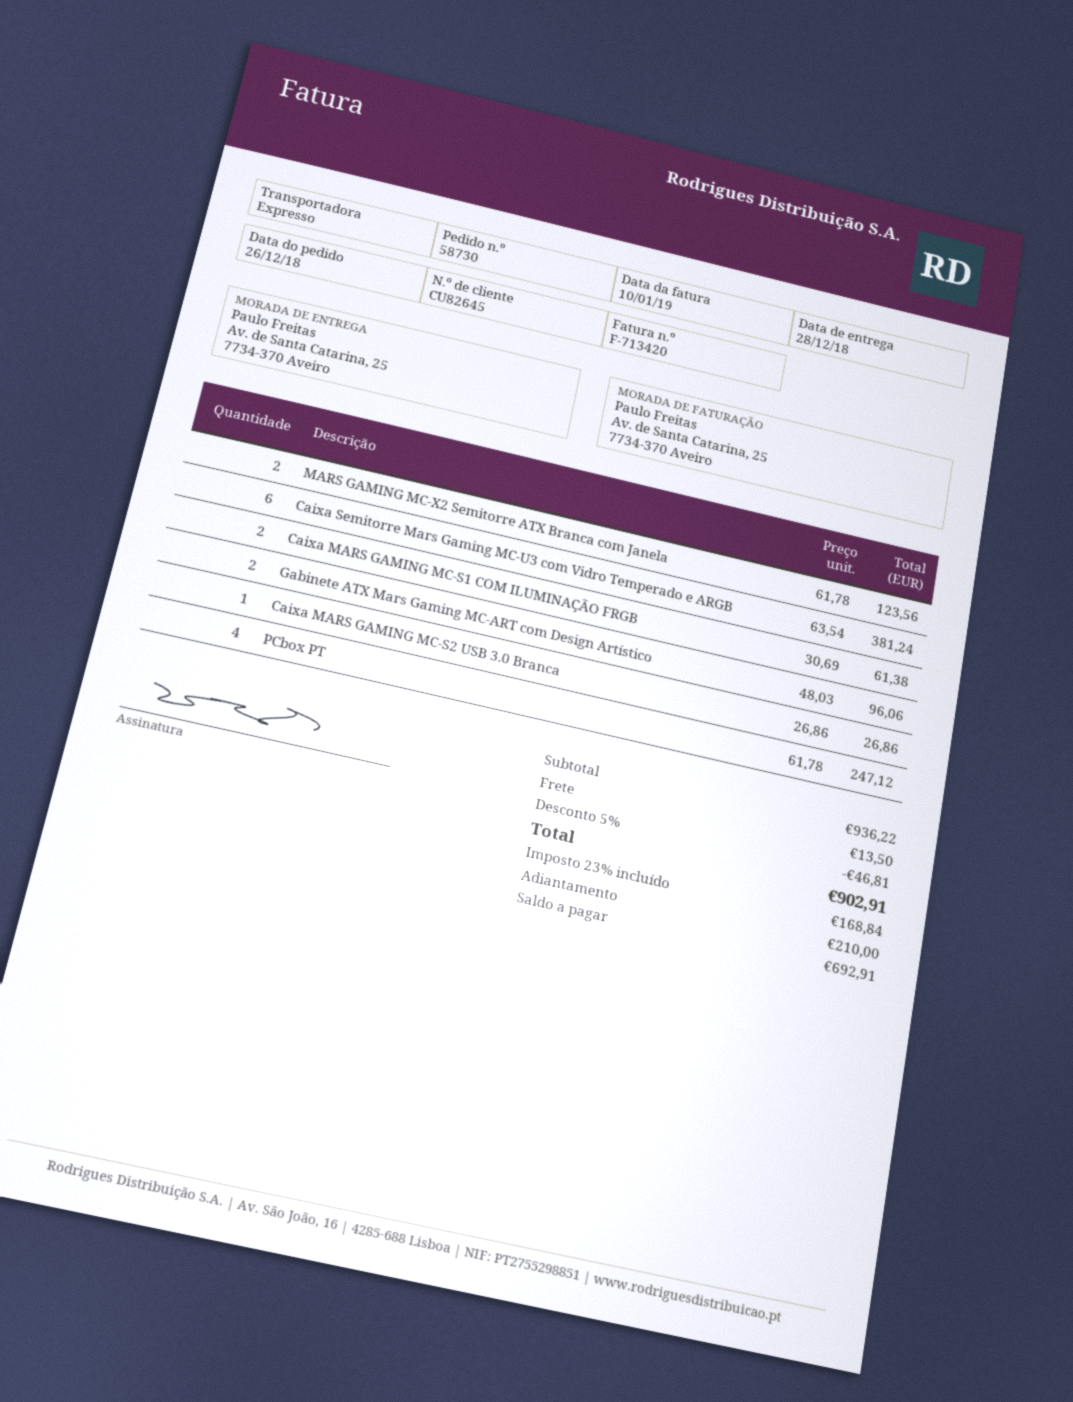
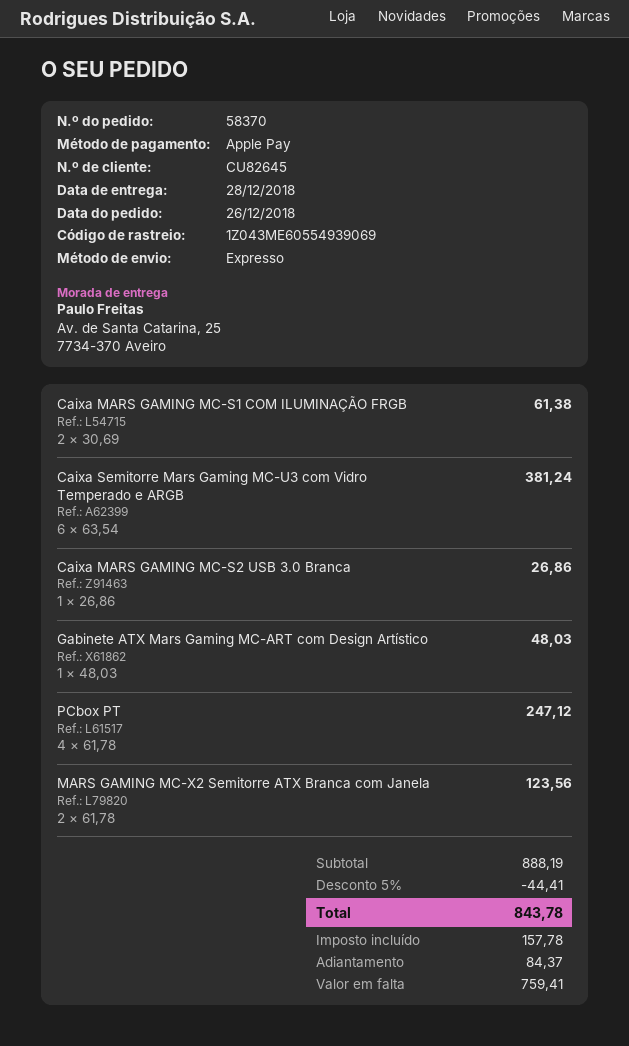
order number: 58730 -> 58370
Gabinete ATX Mars Gaming MC-ART com Design Artístico: 2 x 48.03 = 96.06 -> 1 x 48.03 = 48.03
subtotal: 936.22 -> 888.19
discount: 5% = 46.81 -> 5% = 44.41
shipping: 13.50 -> none
tax: 168.84 -> 157.78
total: 902.91 -> 843.78
deposit: 210.00 -> 84.37
balance: 692.91 -> 759.41

